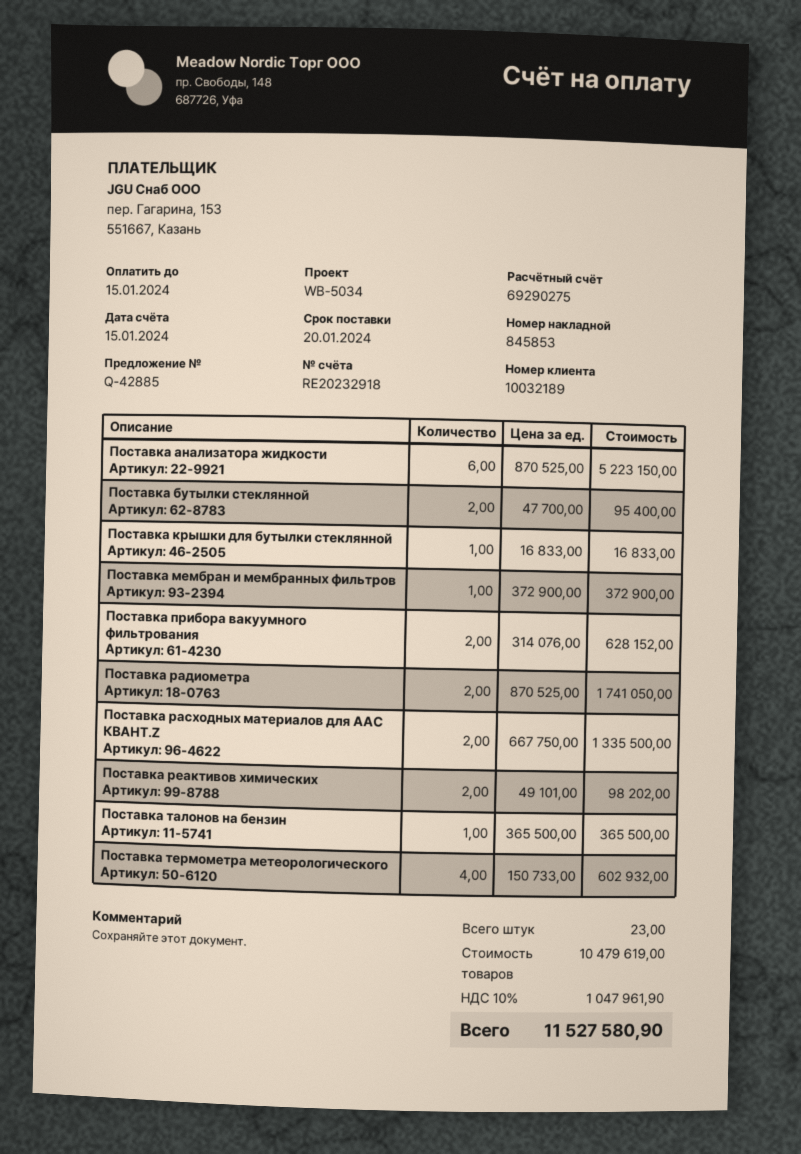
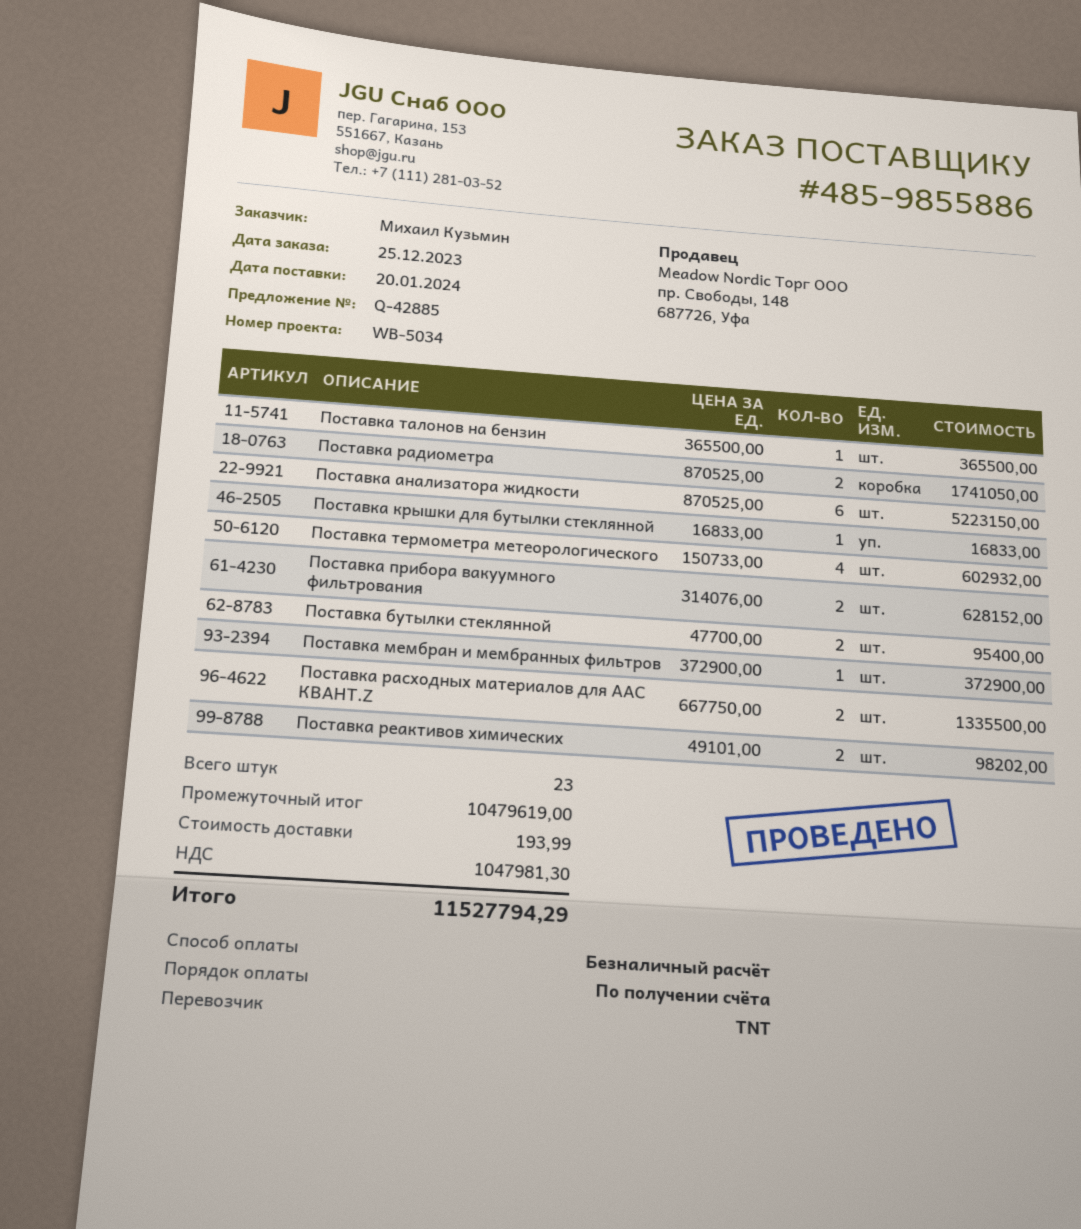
shipping: none -> 193.99
tax: 1047961.90 -> 1047981.30
total: 11527580.90 -> 11527794.29

